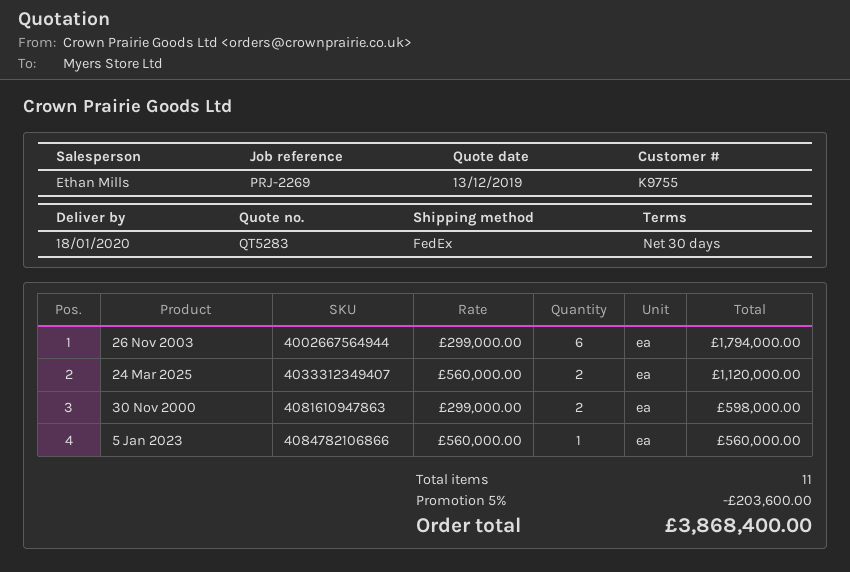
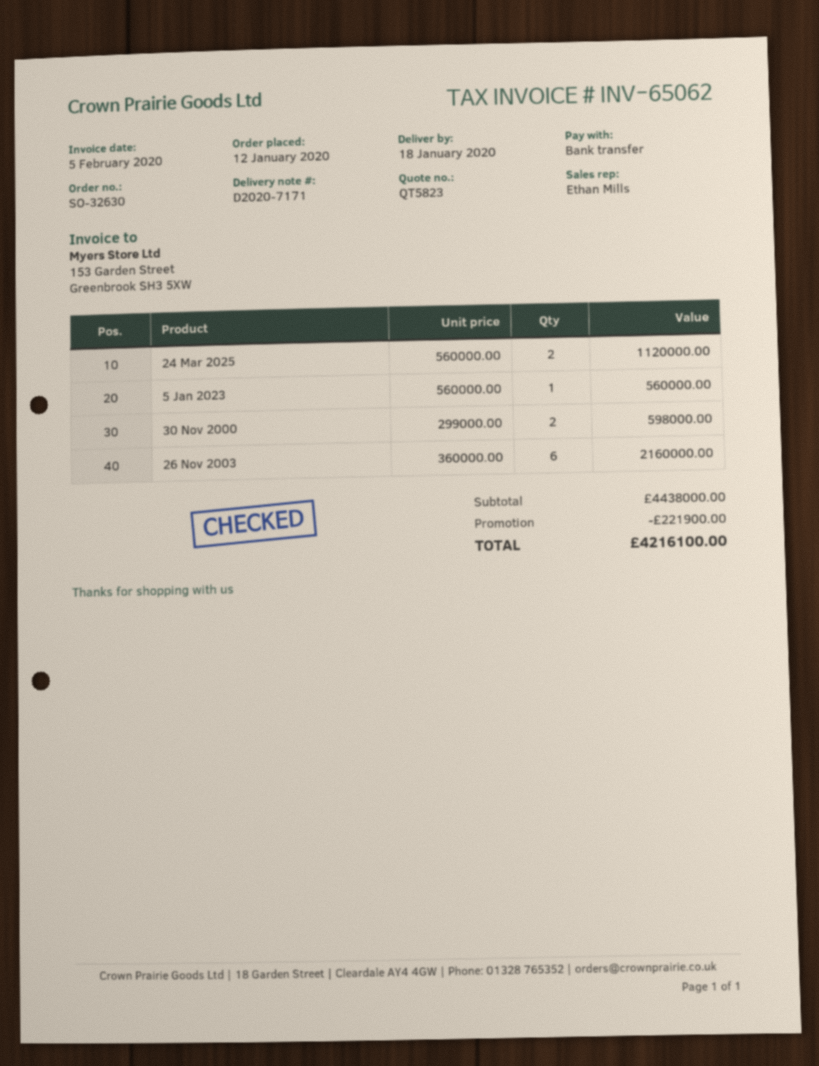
quote number: QT5283 -> QT5823
26 Nov 2003: 6 x 299000.00 = 1794000.00 -> 6 x 360000.00 = 2160000.00
discount: 203600.00 -> 221900.00
total: 3868400.00 -> 4216100.00

